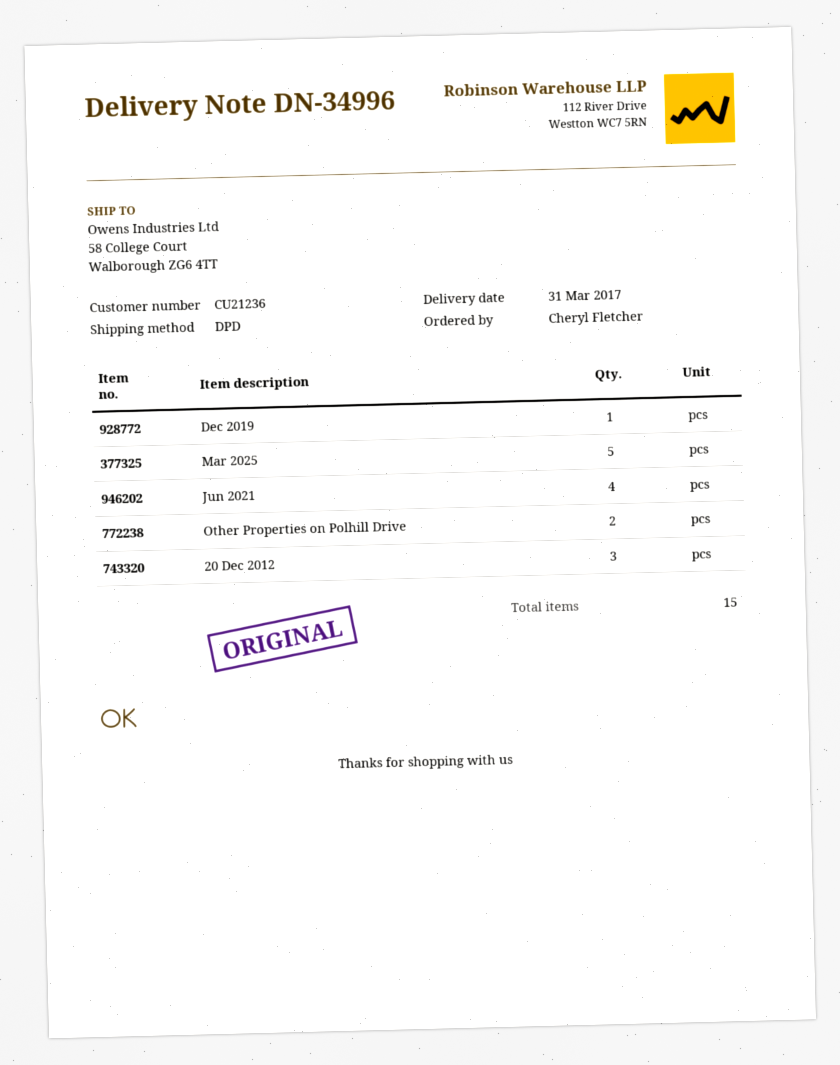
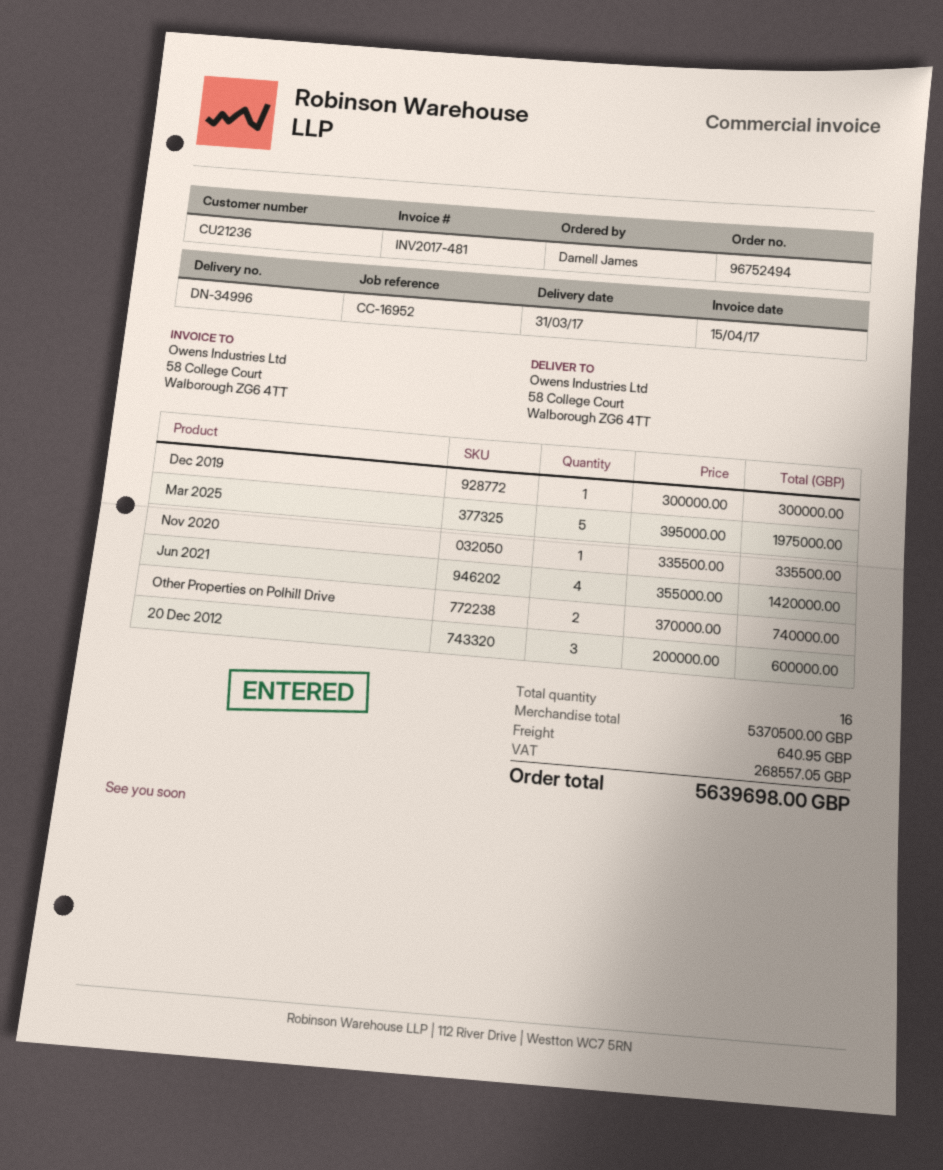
ordered by: Cheryl Fletcher -> Darnell James
Nov 2020: none -> 1
total quantity: 15 -> 16

